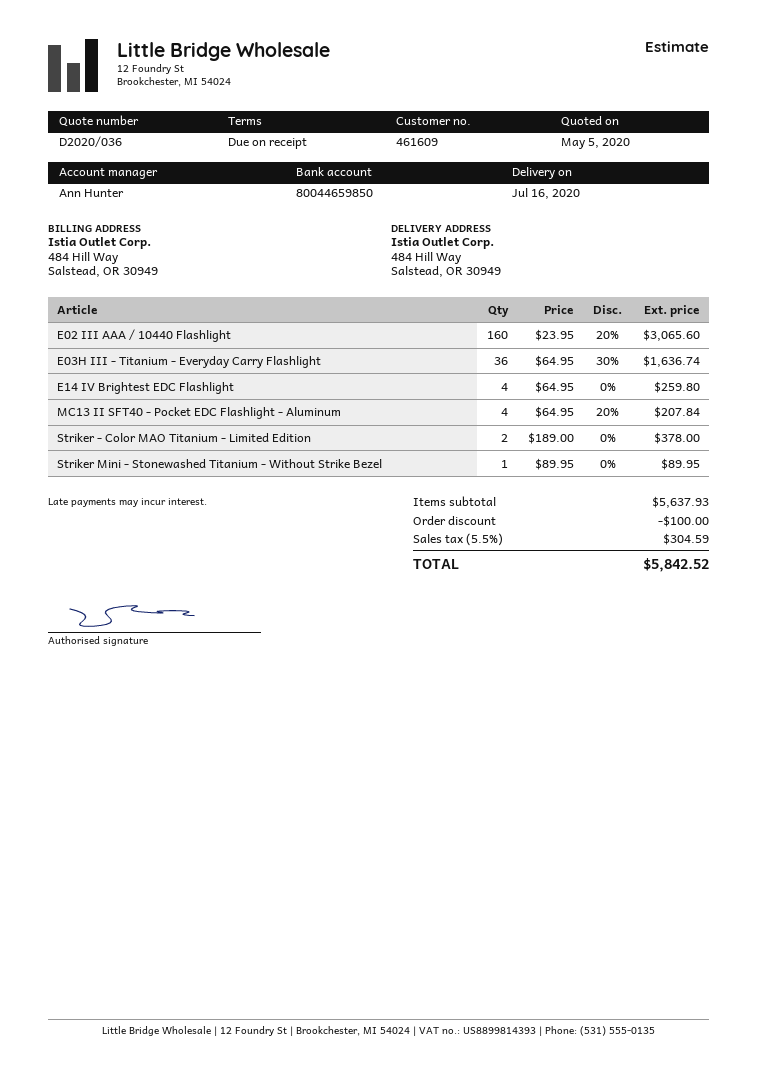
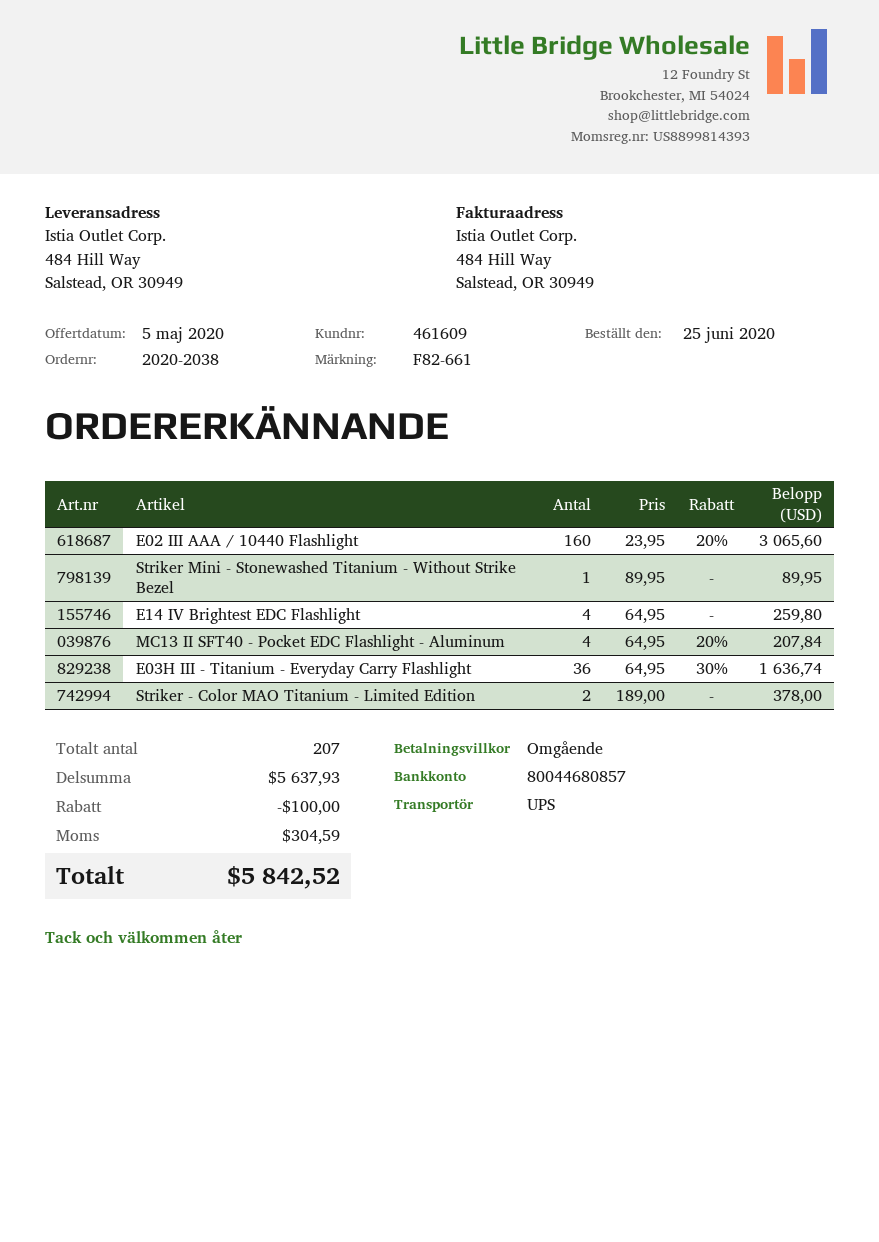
bank account: 80044659850 -> 80044680857

